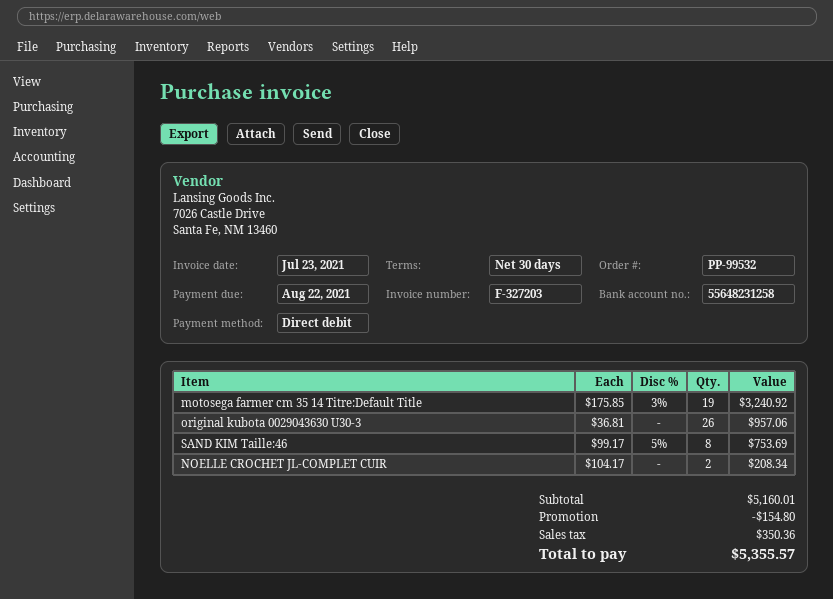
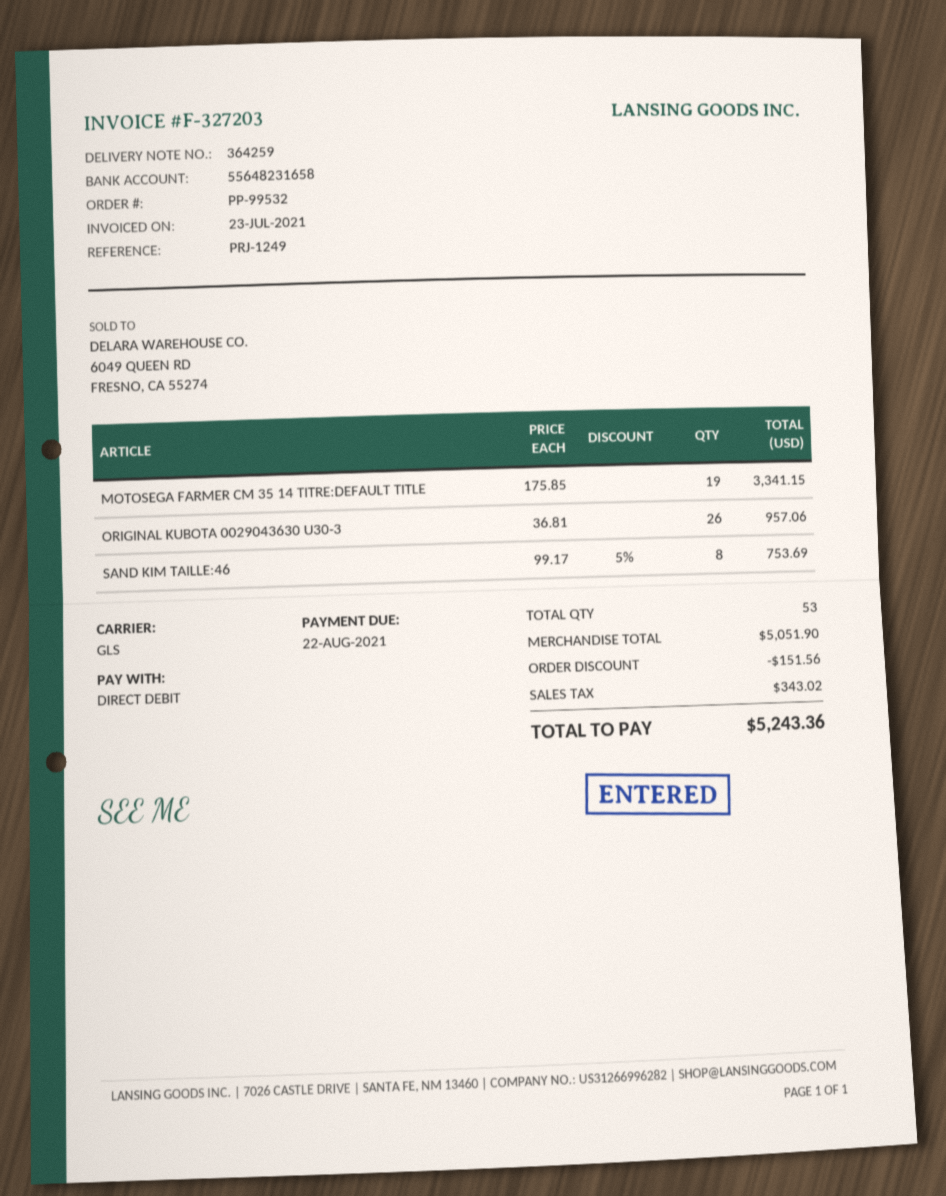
bank account: 55648231258 -> 55648231658
motosega farmer cm 35 14 Titre:Default Title: 19 x 175.85 - 3% = 3240.92 -> 19 x 175.85 = 3341.15
NOELLE CROCHET JL-COMPLET CUIR: 2 x 104.17 = 208.34 -> none
subtotal: 5160.01 -> 5051.90
discount: 154.80 -> 151.56
tax: 350.36 -> 343.02
total: 5355.57 -> 5243.36

